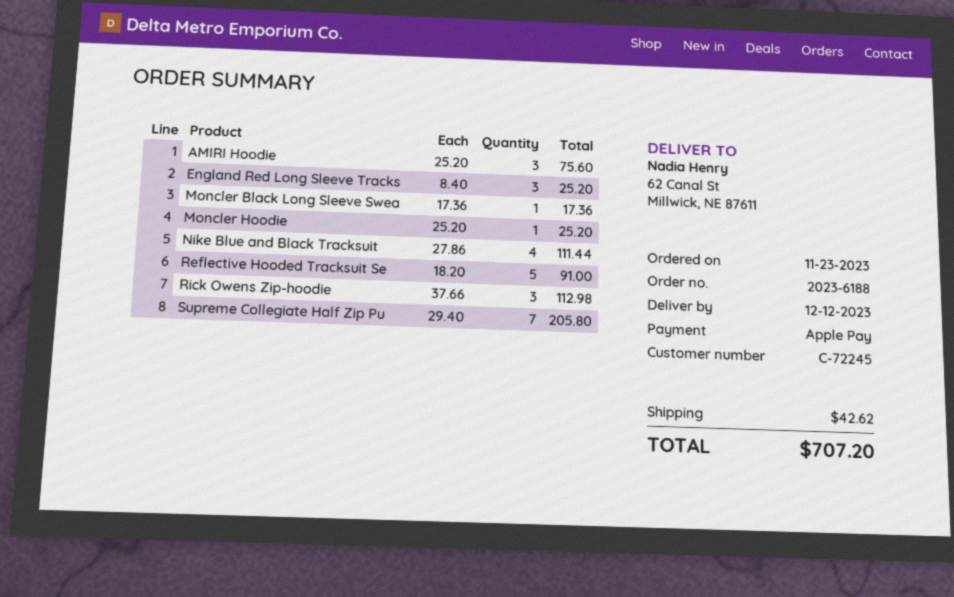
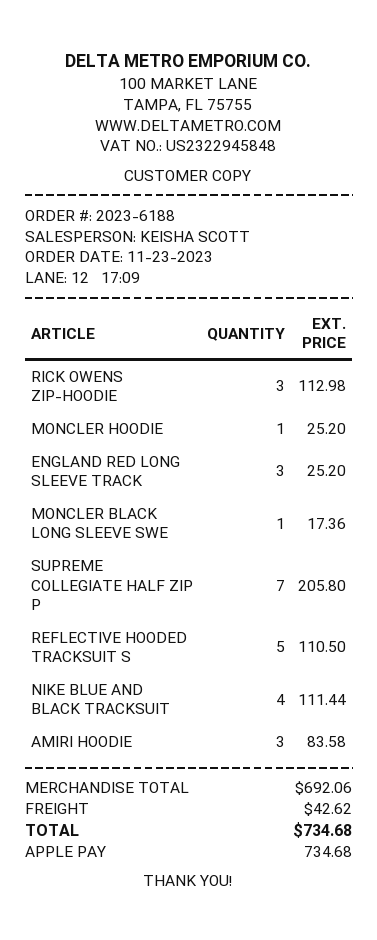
AMIRI Hoodie: 3 for 75.60 -> 3 for 83.58
Reflective Hooded Tracksuit Se: 5 for 91.00 -> 5 for 110.50
total: 707.20 -> 734.68

